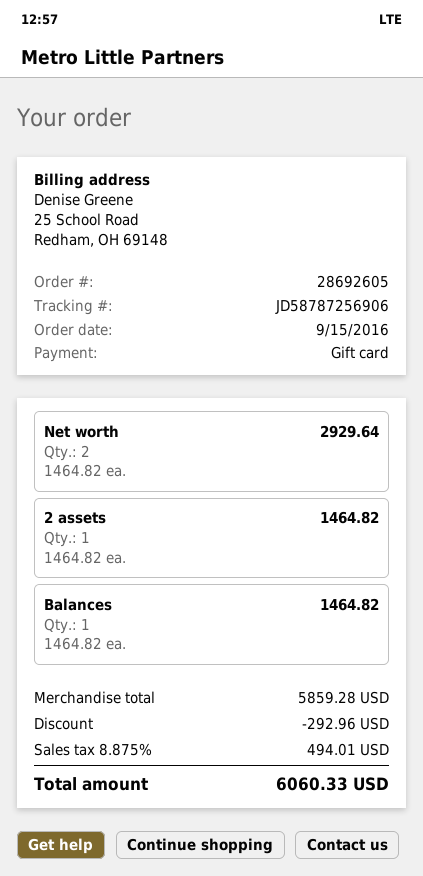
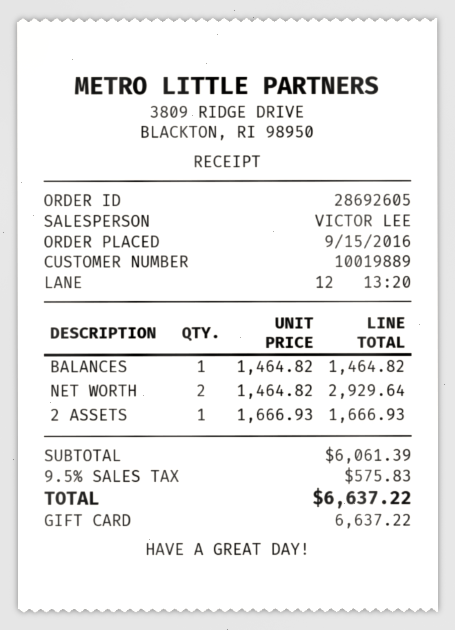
2 assets: 1 x 1464.82 = 1464.82 -> 1 x 1666.93 = 1666.93
subtotal: 5859.28 -> 6061.39
discount: 292.96 -> none
tax: 8.875% = 494.01 -> 9.5% = 575.83
total: 6060.33 -> 6637.22

